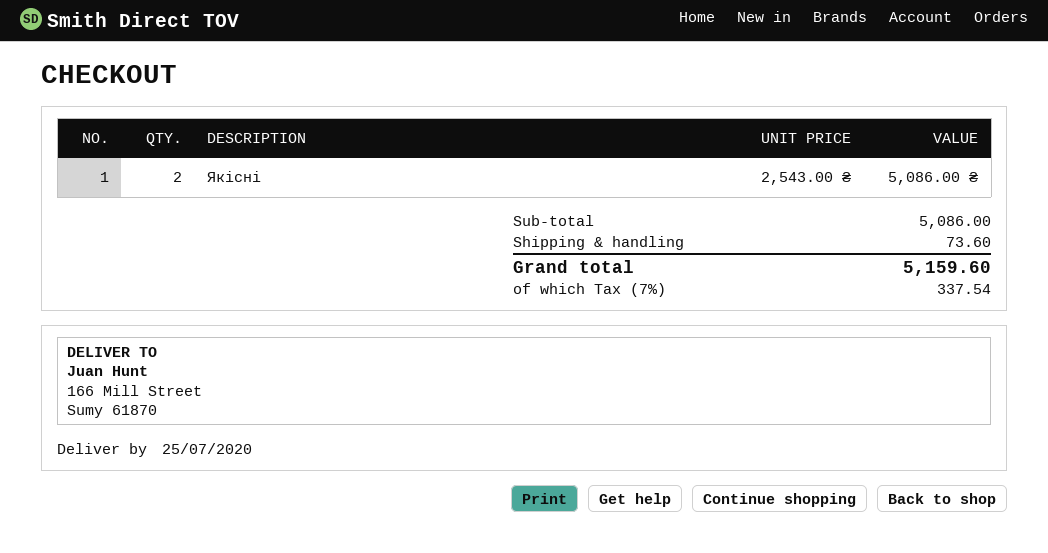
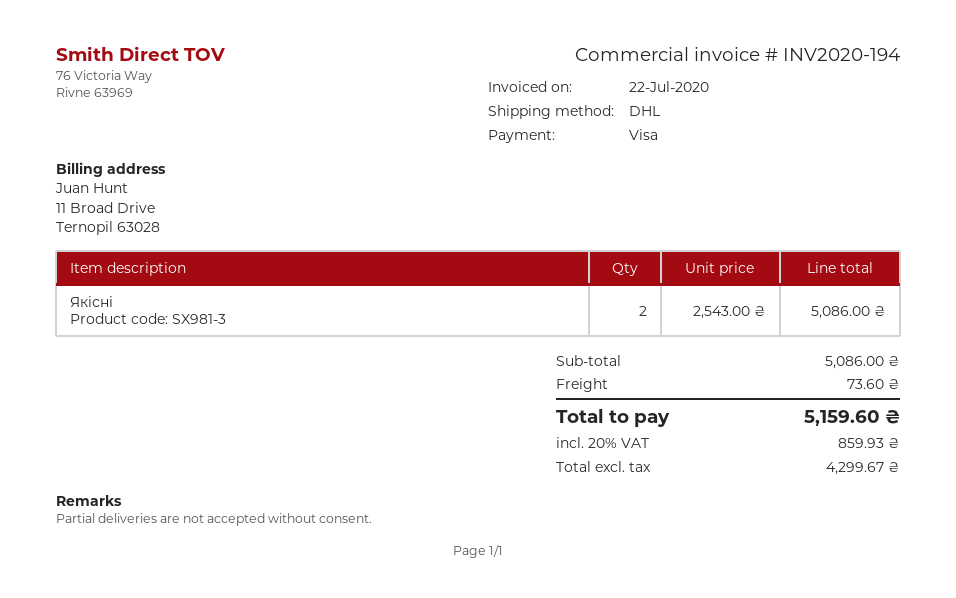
tax: 7% = 337.54 -> 20% = 859.93

